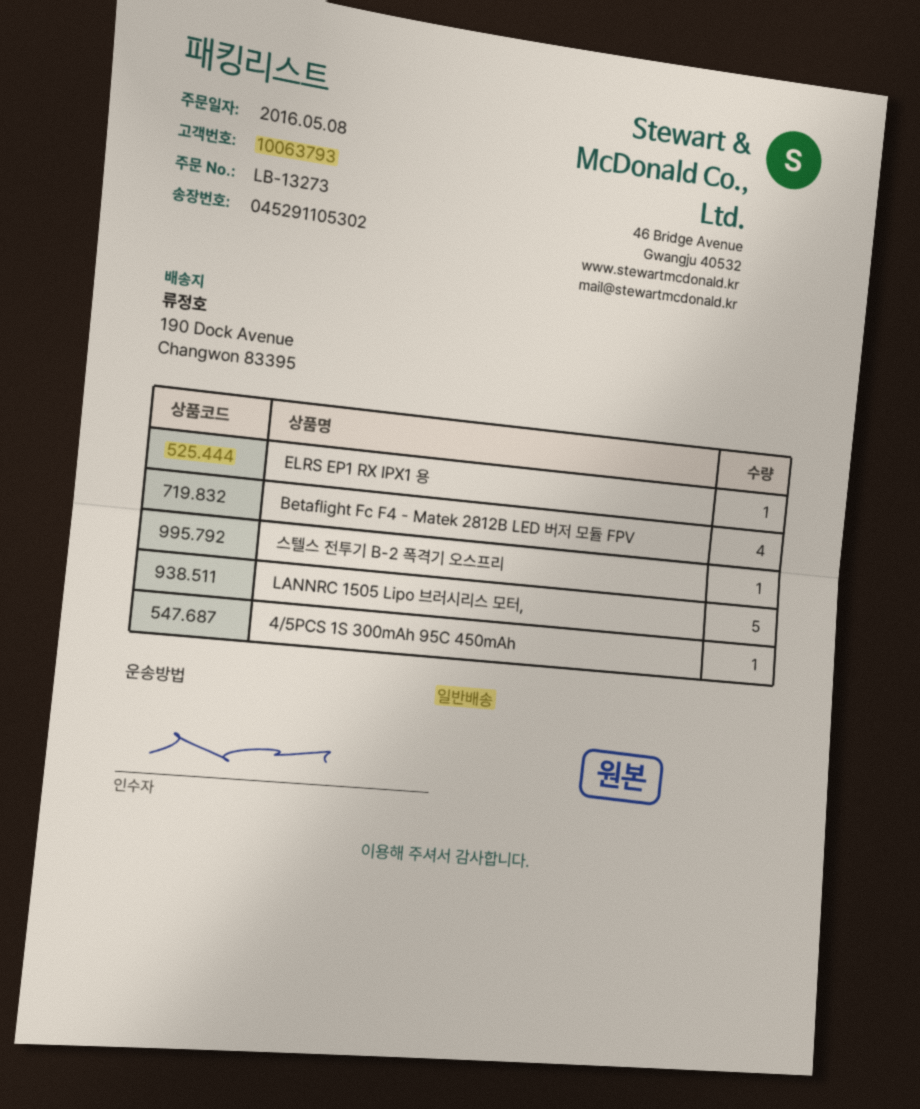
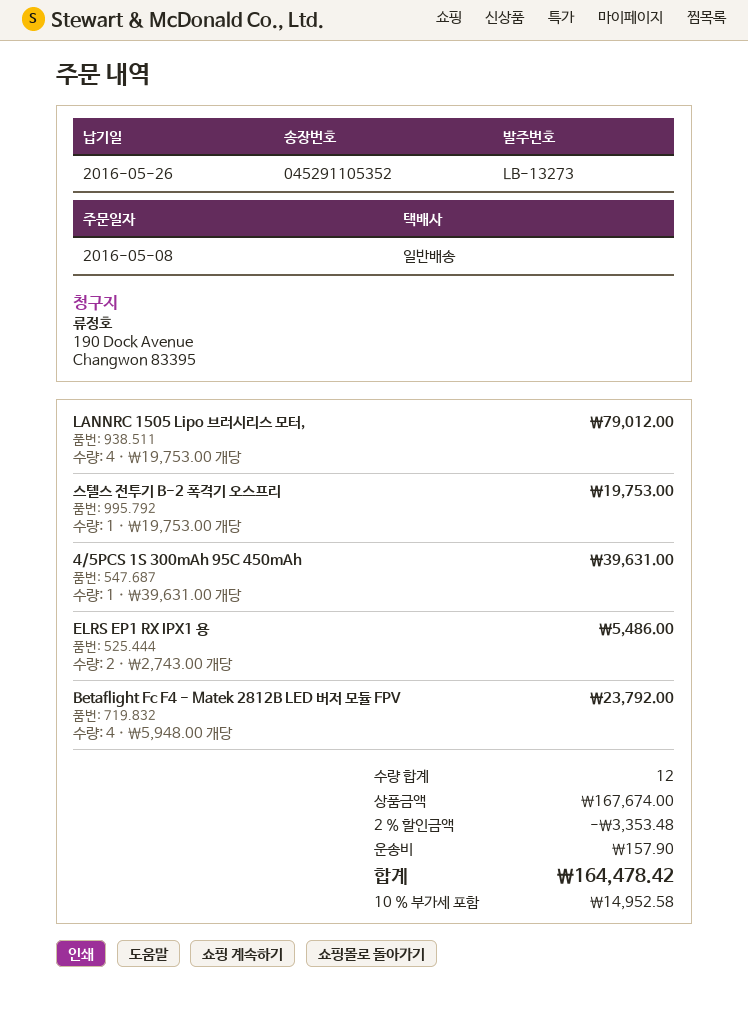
tracking number: 045291105302 -> 045291105352
ELRS EP1 RX IPX1 용: 1 -> 2
LANNRC 1505 Lipo 브러시리스 모터,: 5 -> 4

